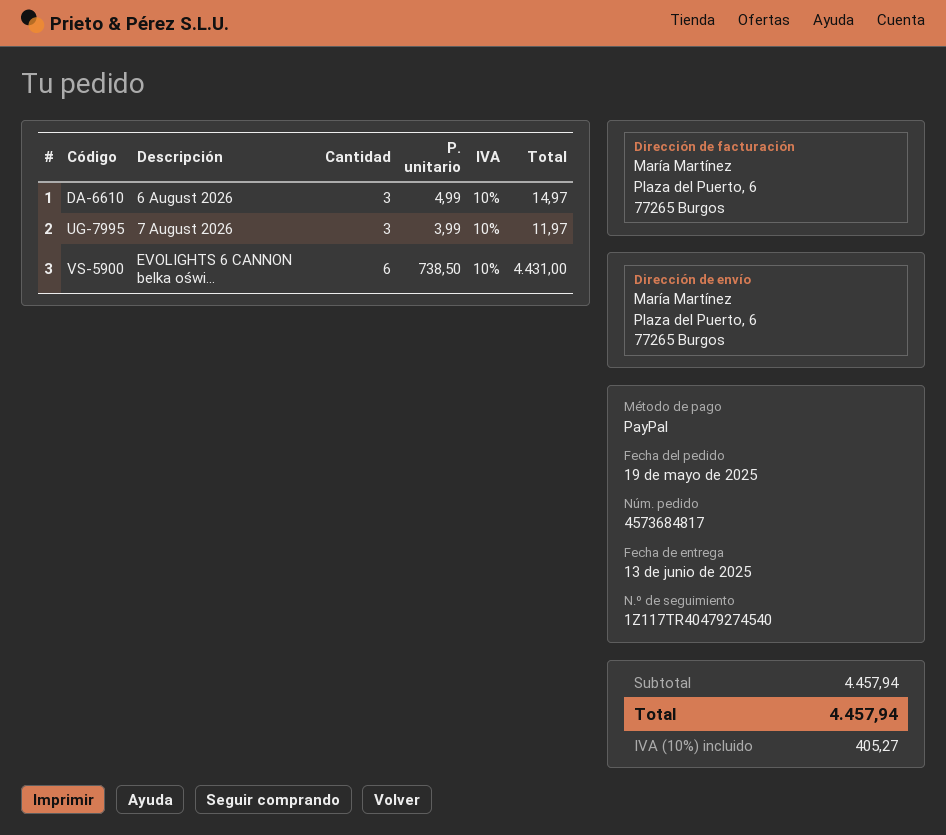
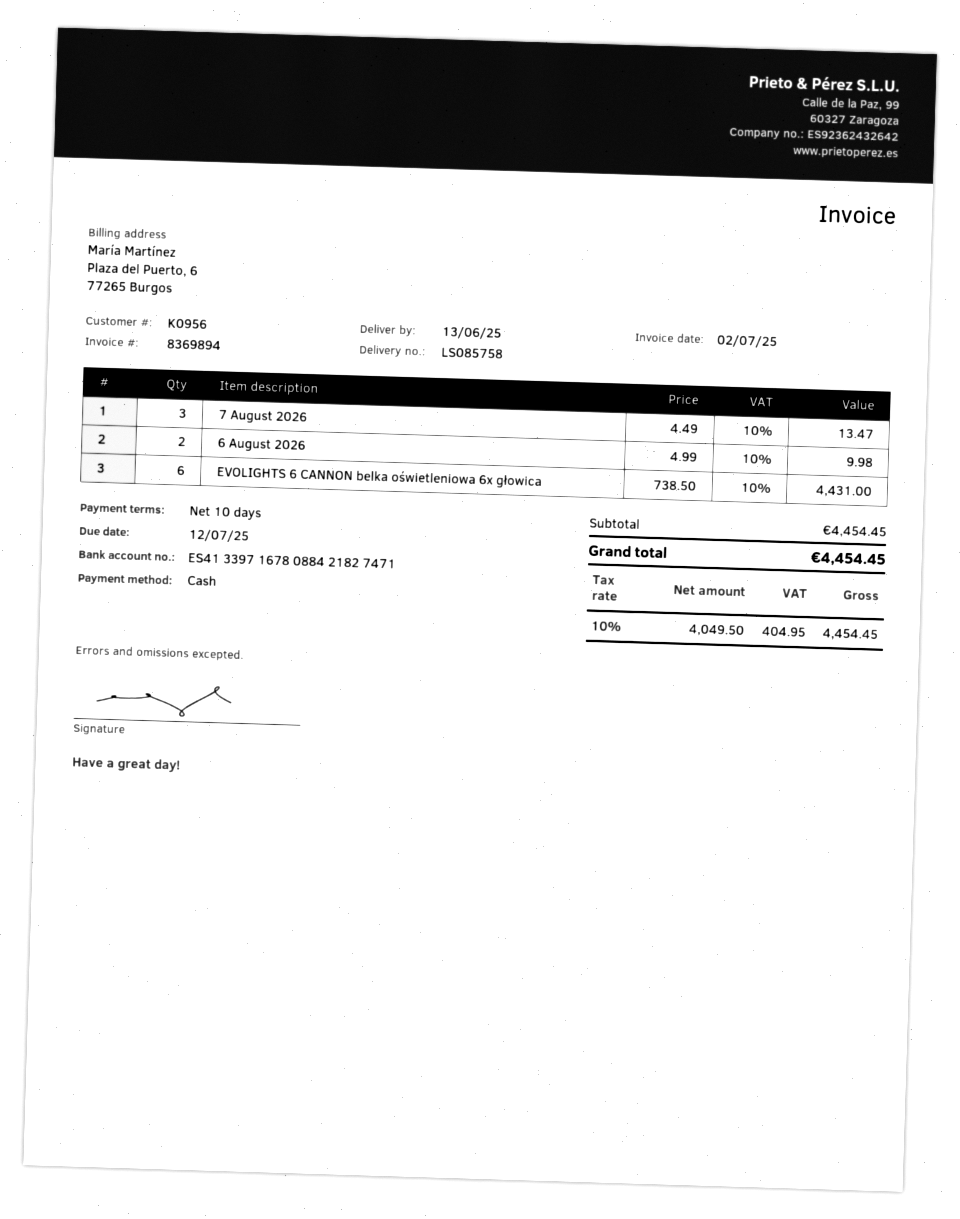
payment method: PayPal -> cash
6 August 2026: 3 x 4.99 = 14.97 -> 2 x 4.99 = 9.98
7 August 2026: 3 x 3.99 = 11.97 -> 3 x 4.49 = 13.47
subtotal: 4457.94 -> 4454.45
tax: 10% = 405.27 -> 10% = 404.95
total: 4457.94 -> 4454.45

